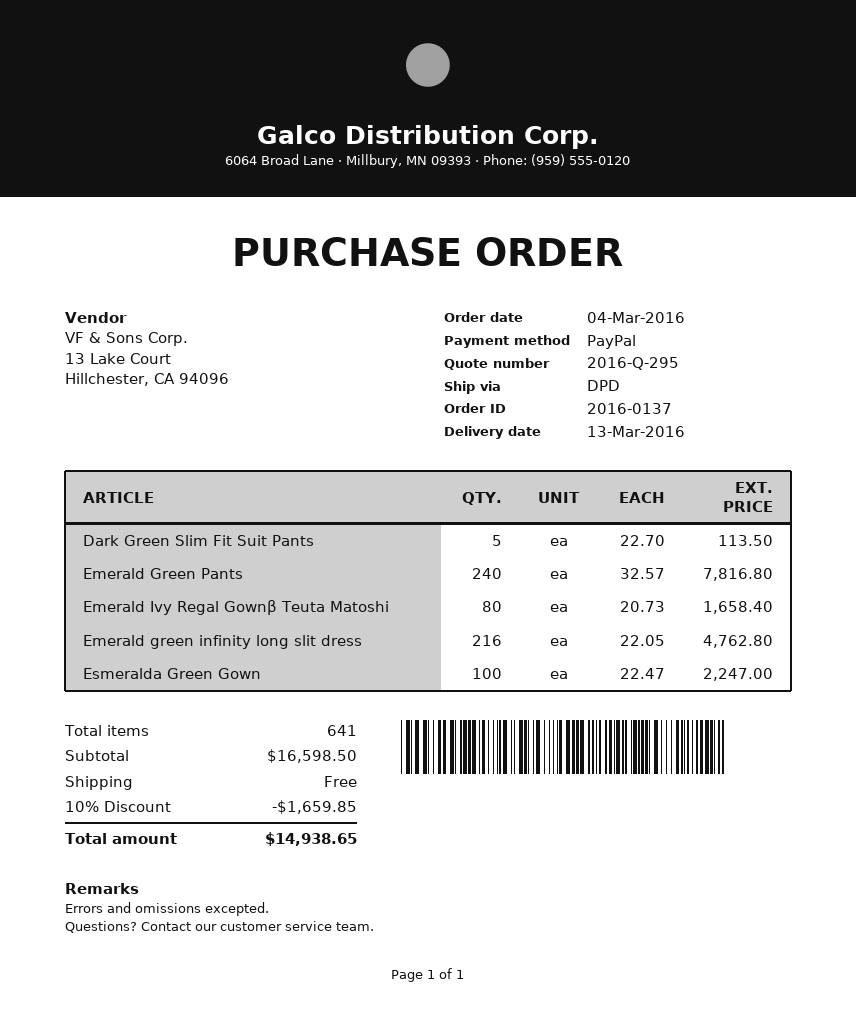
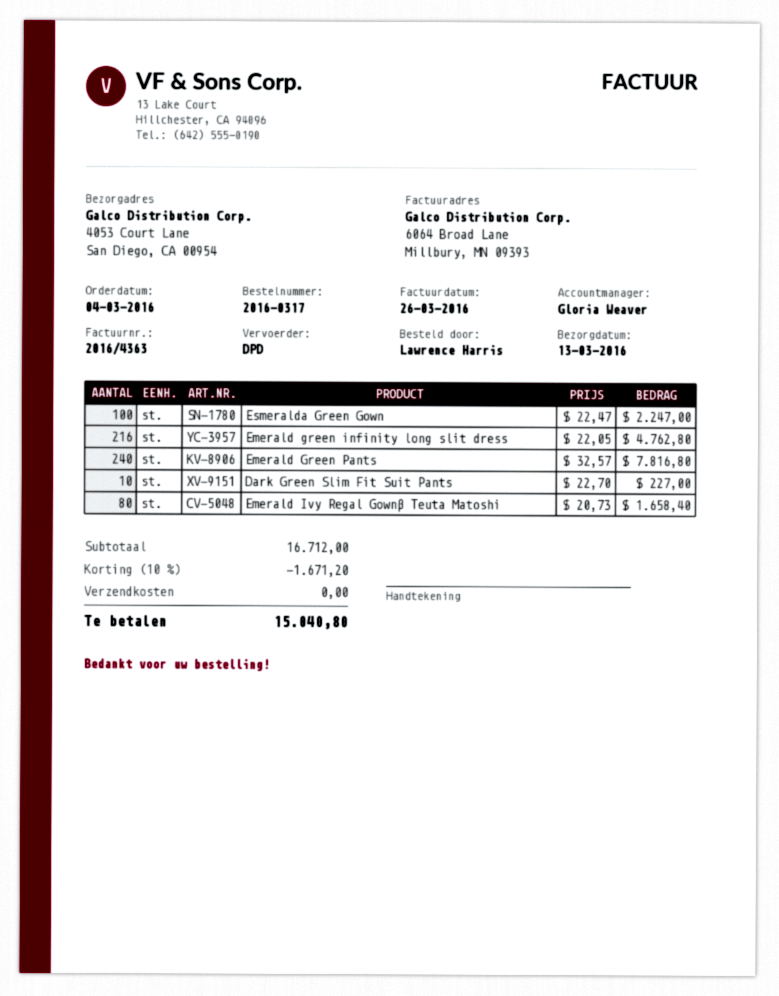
order number: 2016-0137 -> 2016-0317
Dark Green Slim Fit Suit Pants: 5 x 22.70 = 113.50 -> 10 x 22.70 = 227.00
subtotal: 16598.50 -> 16712.00
discount: 10% = 1659.85 -> 10% = 1671.20
total: 14938.65 -> 15040.80

